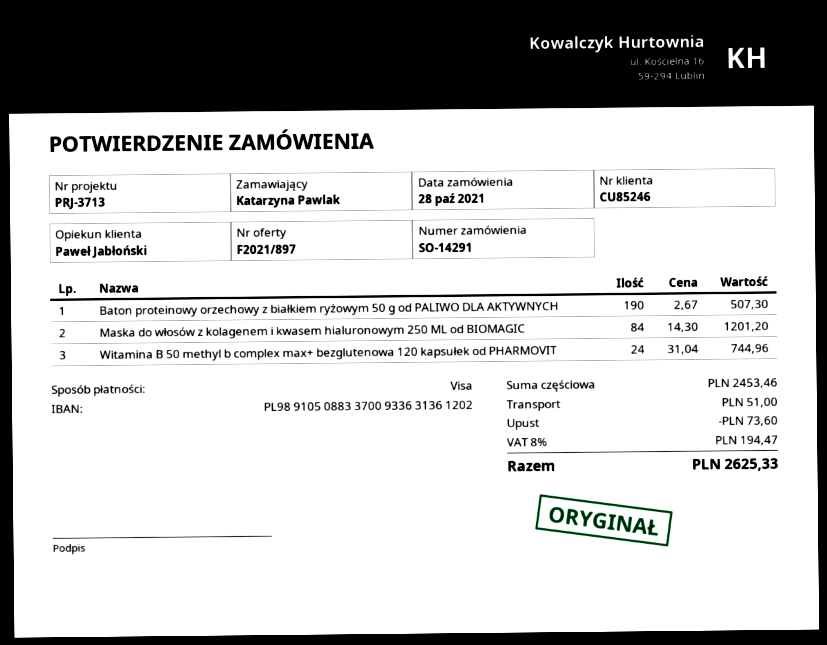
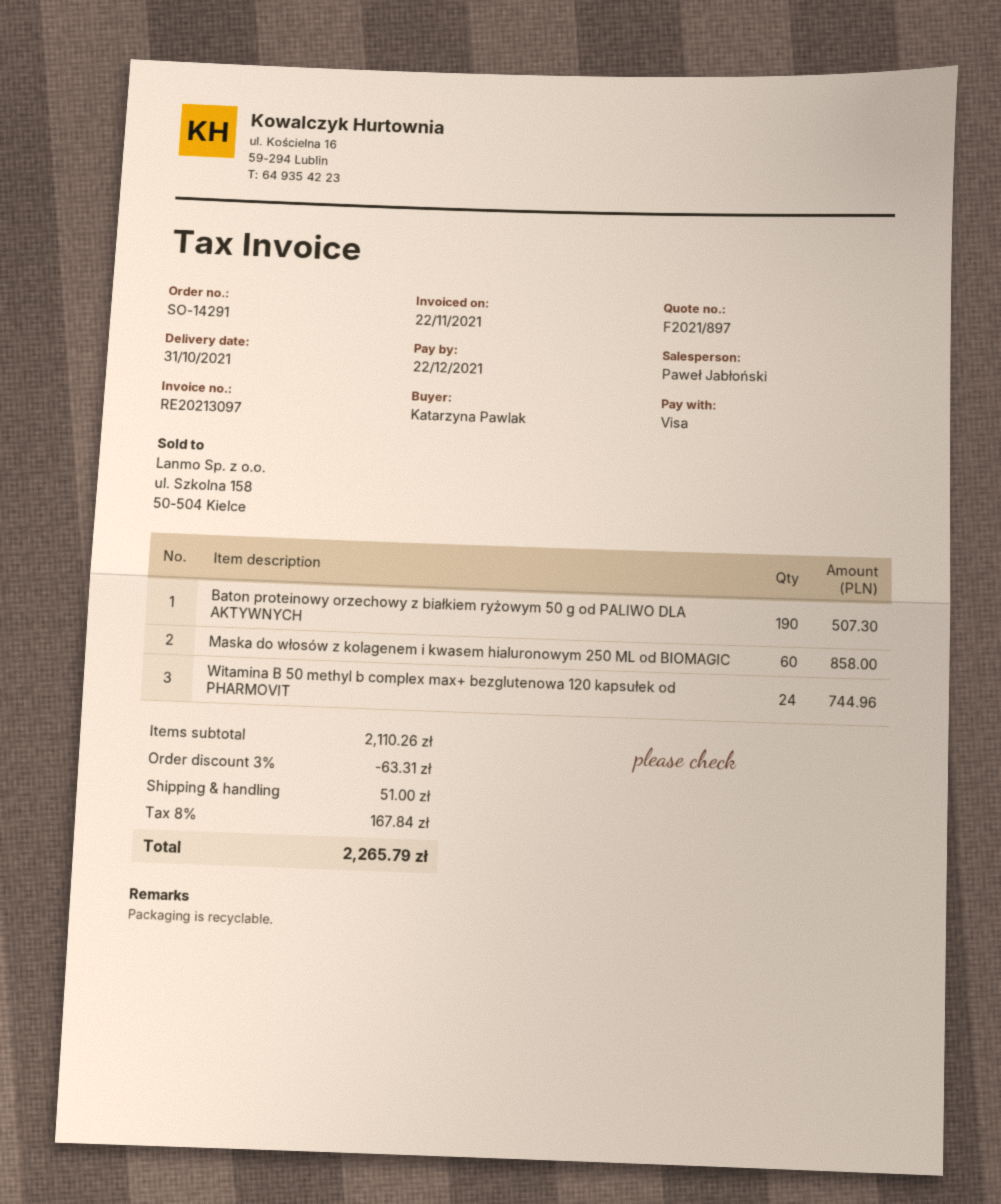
Maska do włosów z kolagenem i kwasem hialuronowym 250 ML od BIOMAGIC: 84 for 1201.20 -> 60 for 858.00
subtotal: 2453.46 -> 2110.26
discount: 73.60 -> 63.31
tax: 8% = 194.47 -> 8% = 167.84
total: 2625.33 -> 2265.79

